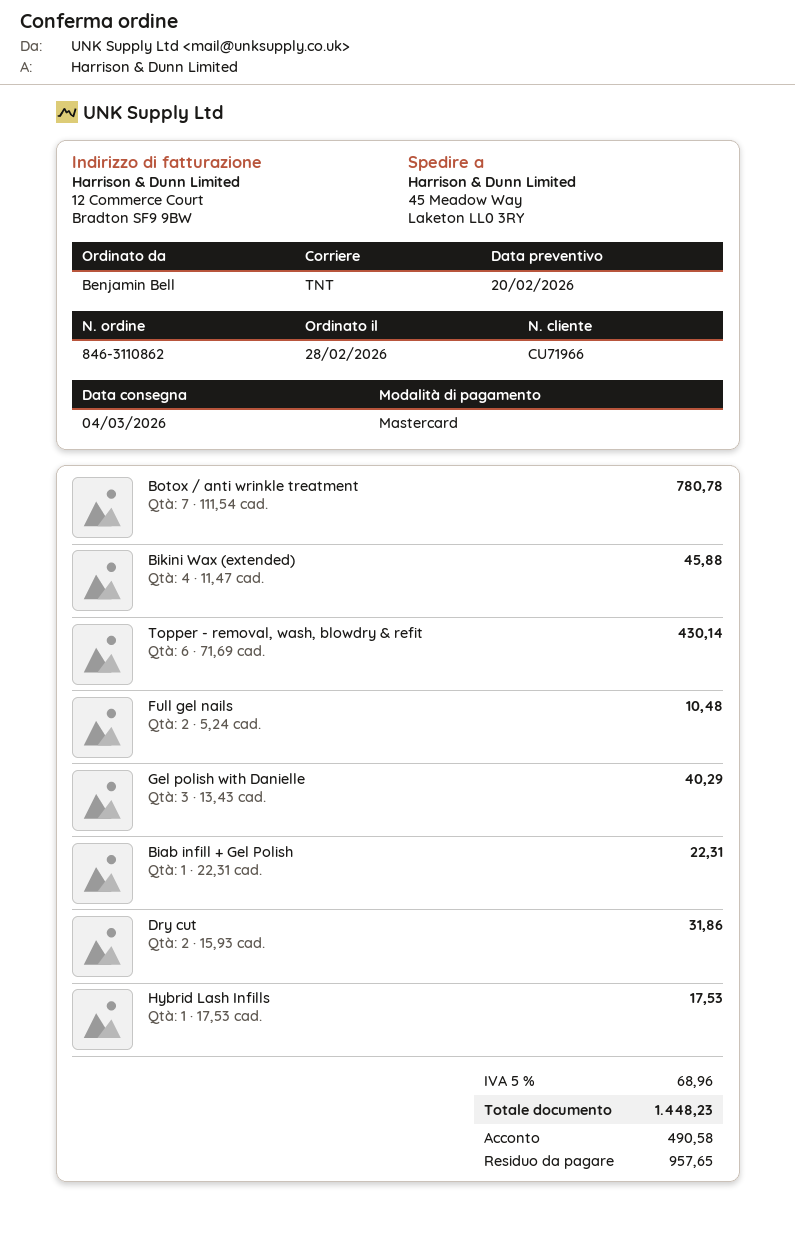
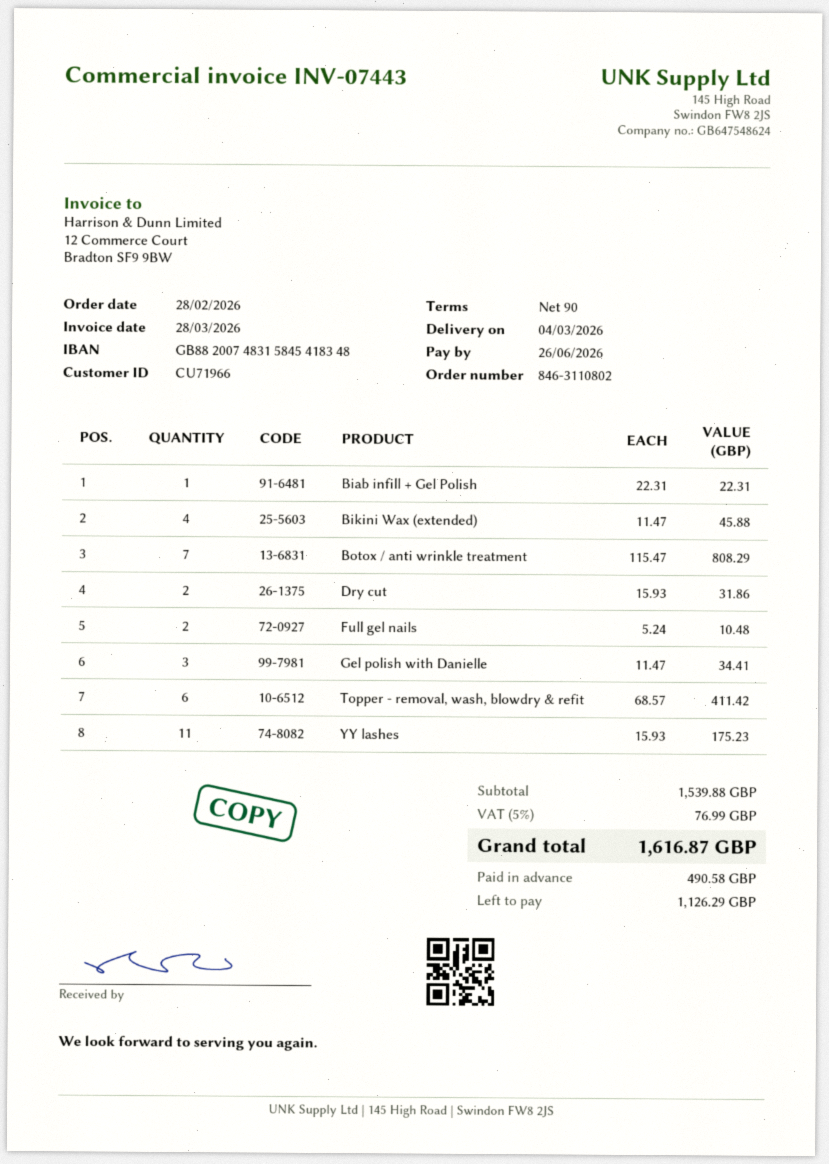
order number: 846-3110862 -> 846-3110802
Botox / anti wrinkle treatment: 7 x 111.54 = 780.78 -> 7 x 115.47 = 808.29
Topper - removal, wash, blowdry & refit: 6 x 71.69 = 430.14 -> 6 x 68.57 = 411.42
Gel polish with Danielle: 3 x 13.43 = 40.29 -> 3 x 11.47 = 34.41
Hybrid Lash Infills: 1 x 17.53 = 17.53 -> none
YY lashes: none -> 11 x 15.93 = 175.23
tax: 5% = 68.96 -> 5% = 76.99
total: 1448.23 -> 1616.87
balance: 957.65 -> 1126.29

